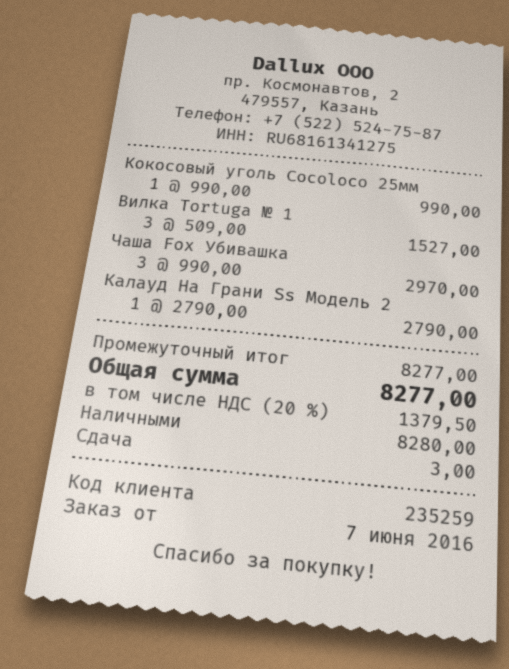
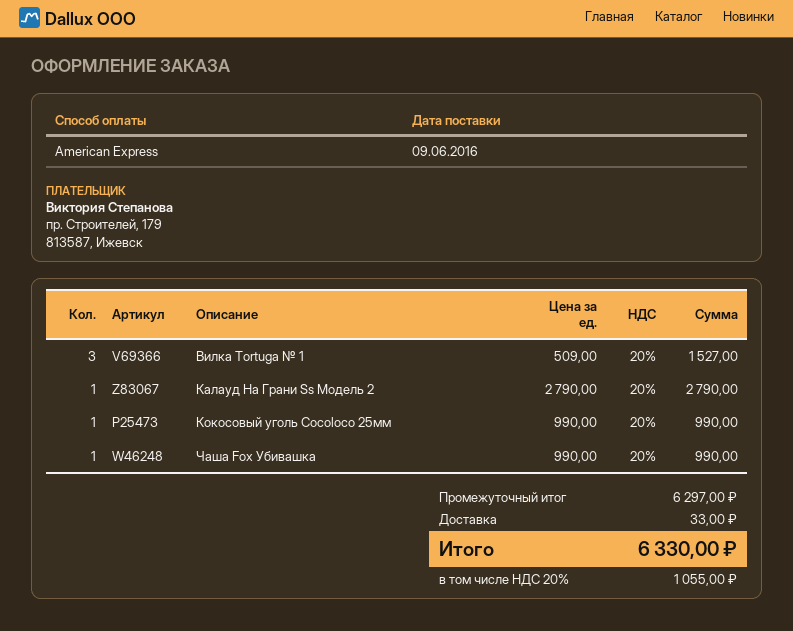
payment method: cash -> American Express
Чаша Fox Убивашка: 3 x 990.00 = 2970.00 -> 1 x 990.00 = 990.00
subtotal: 8277.00 -> 6297.00
shipping: none -> 33.00
tax: 20% = 1379.50 -> 20% = 1055.00
total: 8277.00 -> 6330.00

